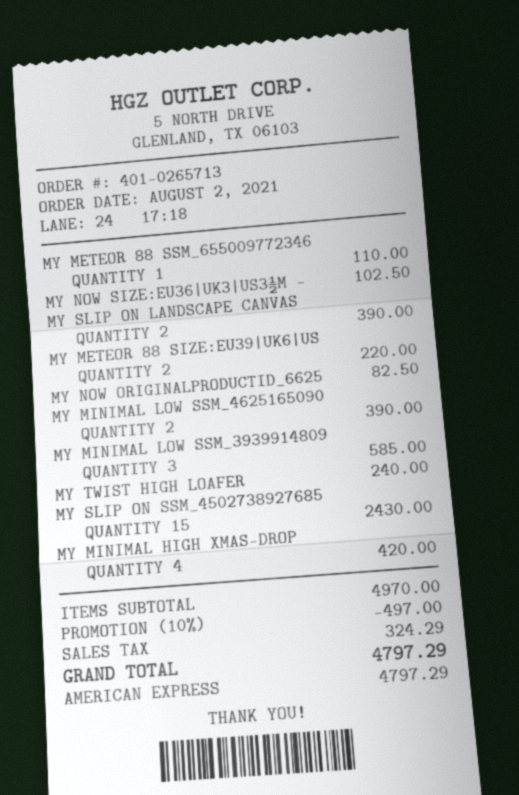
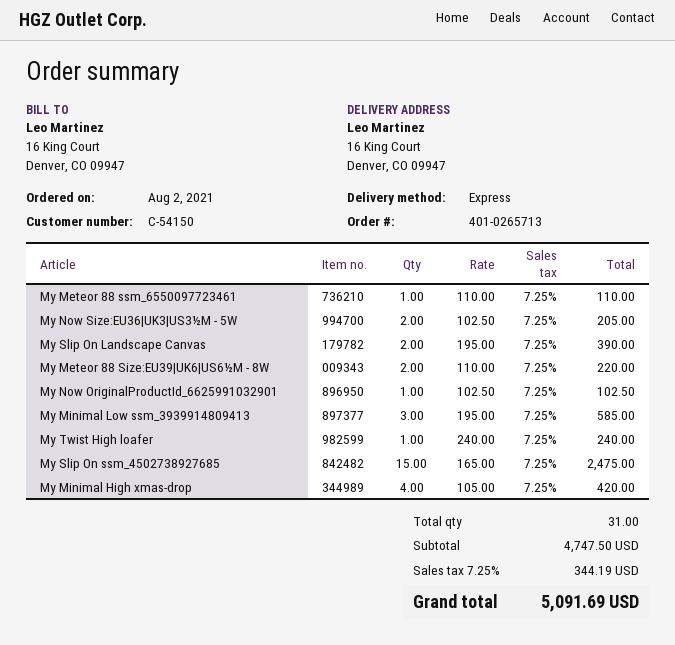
MY NOW SIZE:EU36|UK3|US3½M -: 1 for 102.50 -> 2 for 205.00
MY NOW ORIGINALPRODUCTID_6625: 1 for 82.50 -> 1 for 102.50
MY MINIMAL LOW SSM_4625165090: 2 for 390.00 -> none
MY SLIP ON SSM_4502738927685: 15 for 2430.00 -> 15 for 2475.00
subtotal: 4970.00 -> 4747.50
discount: 10% = 497.00 -> none
tax: 324.29 -> 344.19
total: 4797.29 -> 5091.69

